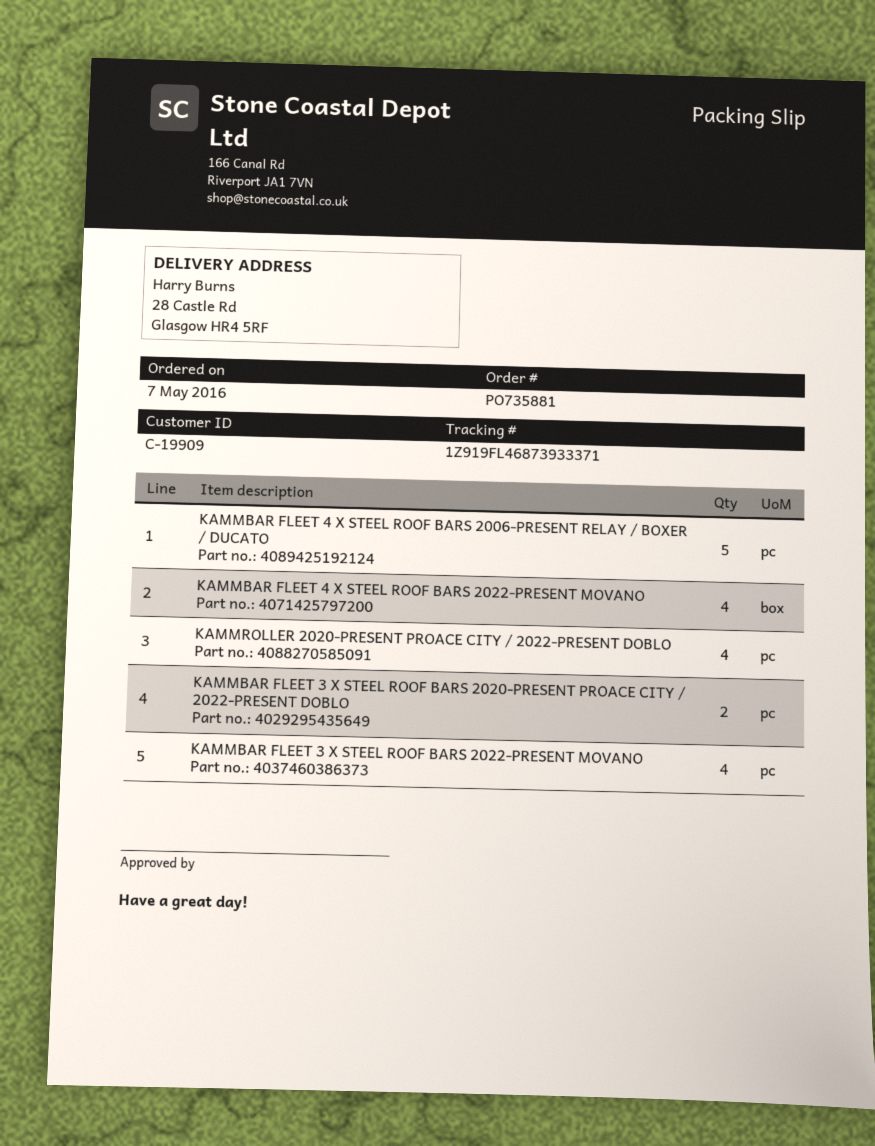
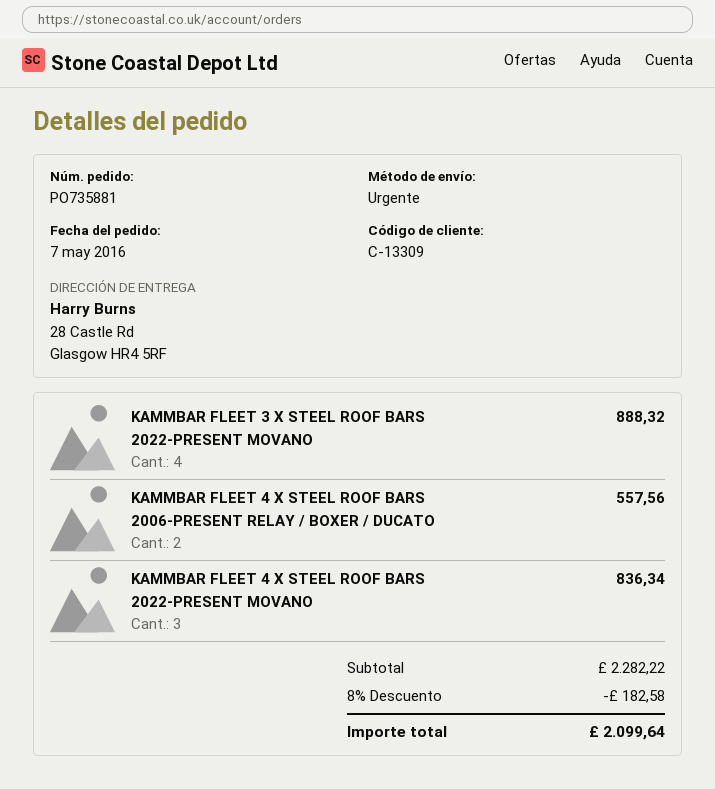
customer number: C-19909 -> C-13309
KAMMBAR FLEET 4 X STEEL ROOF BARS 2006-PRESENT RELAY / BOXER / DUCATO: 5 -> 2
KAMMBAR FLEET 4 X STEEL ROOF BARS 2022-PRESENT MOVANO: 4 -> 3
KAMMROLLER 2020-PRESENT PROACE CITY / 2022-PRESENT DOBLO: 4 -> none
KAMMBAR FLEET 3 X STEEL ROOF BARS 2020-PRESENT PROACE CITY / 2022-PRESENT DOBLO: 2 -> none

